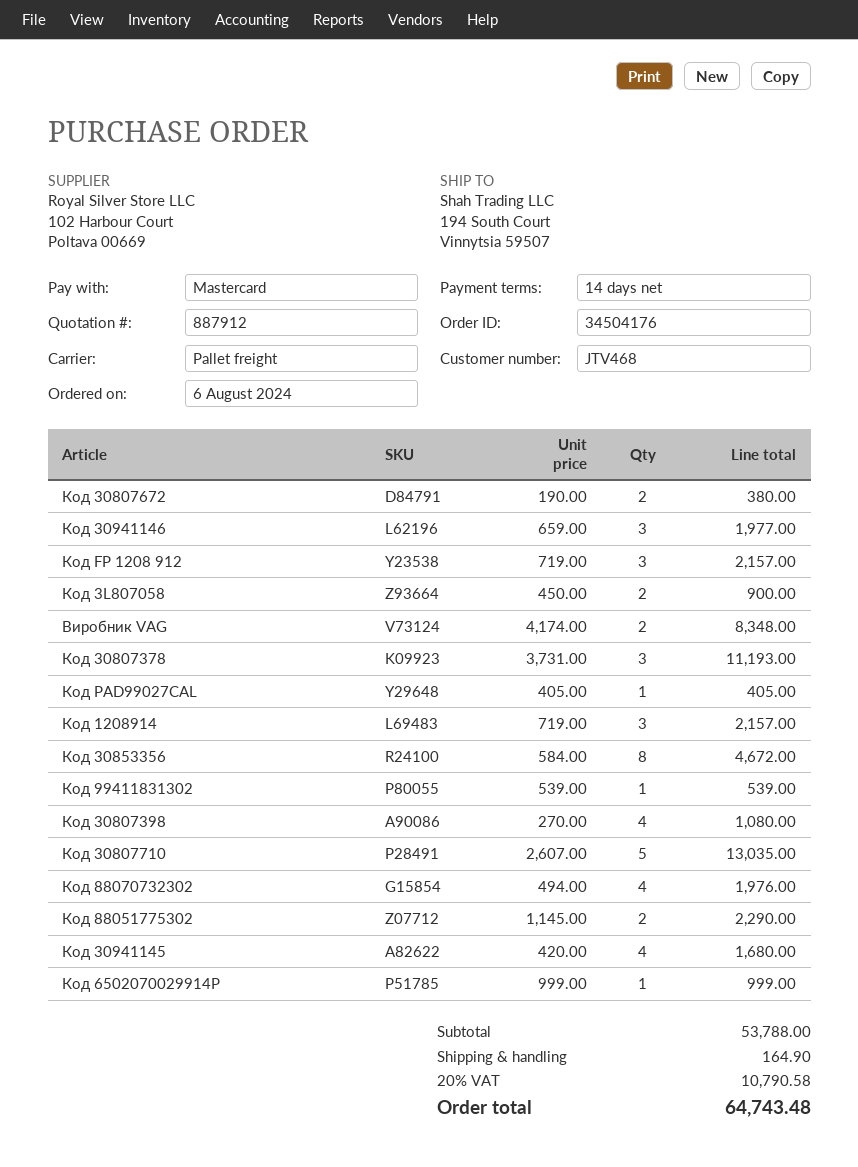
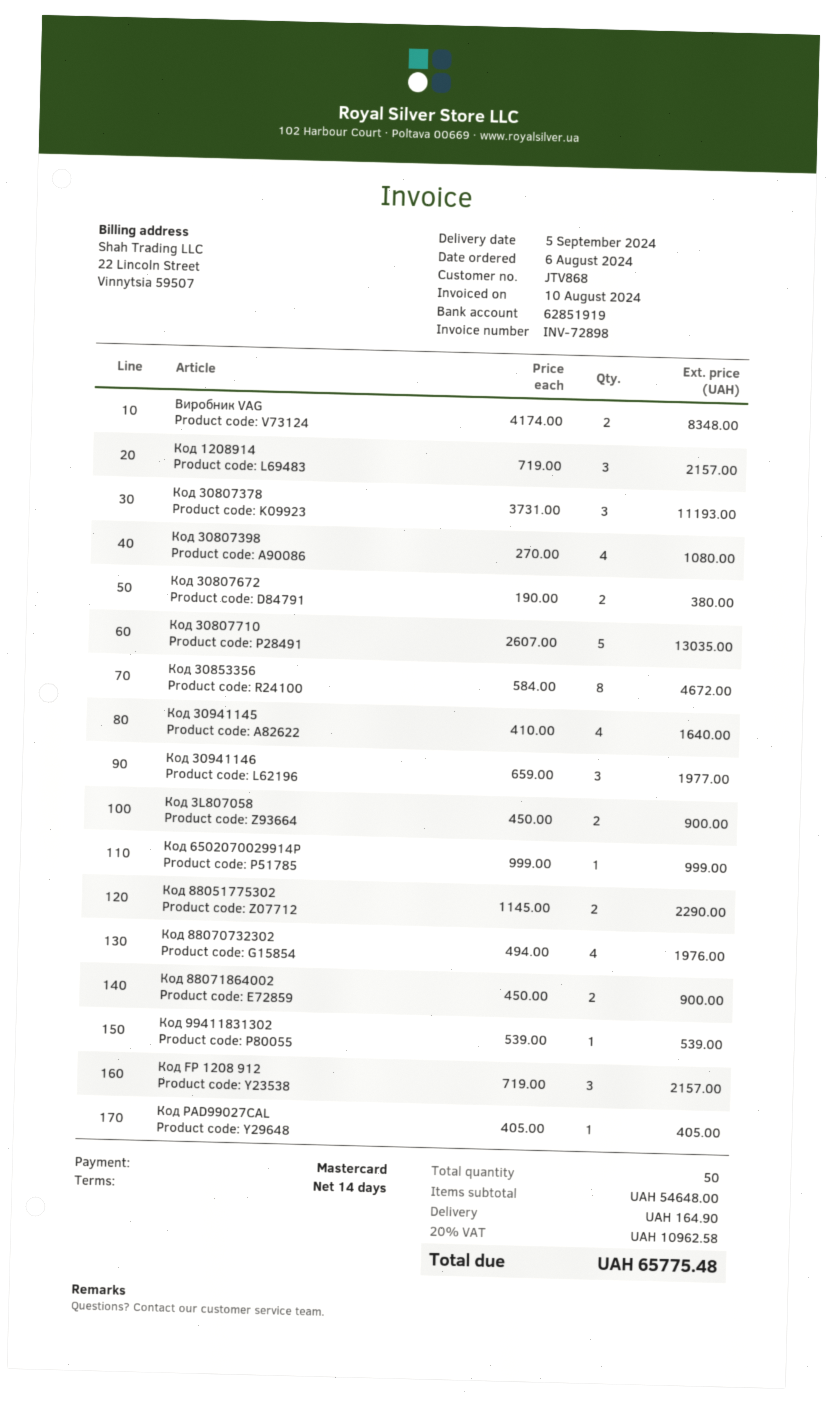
customer number: JTV468 -> JTV868
Код 30941145: 4 x 420.00 = 1680.00 -> 4 x 410.00 = 1640.00
Код 88071864002: none -> 2 x 450.00 = 900.00
subtotal: 53788.00 -> 54648.00
tax: 20% = 10790.58 -> 20% = 10962.58
total: 64743.48 -> 65775.48

